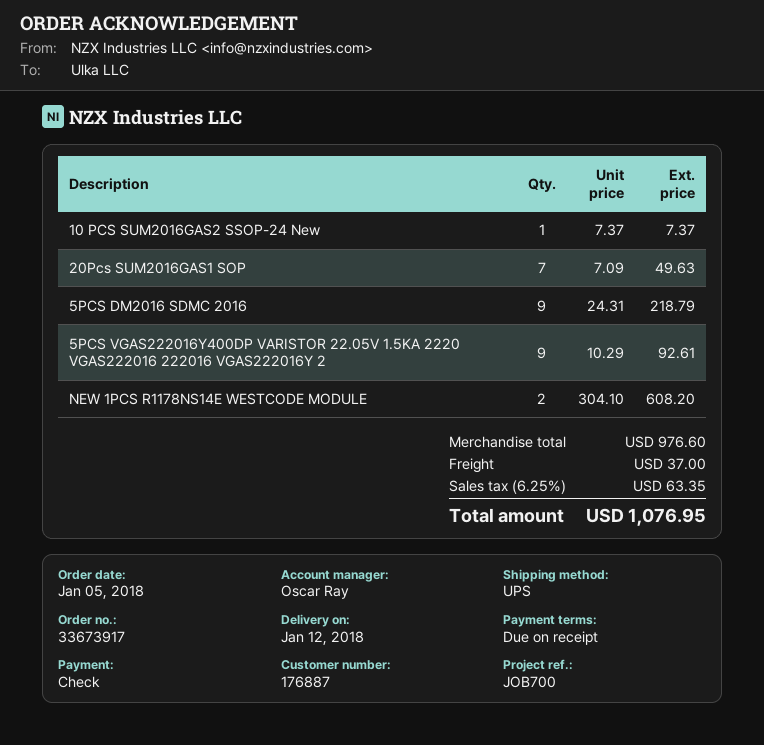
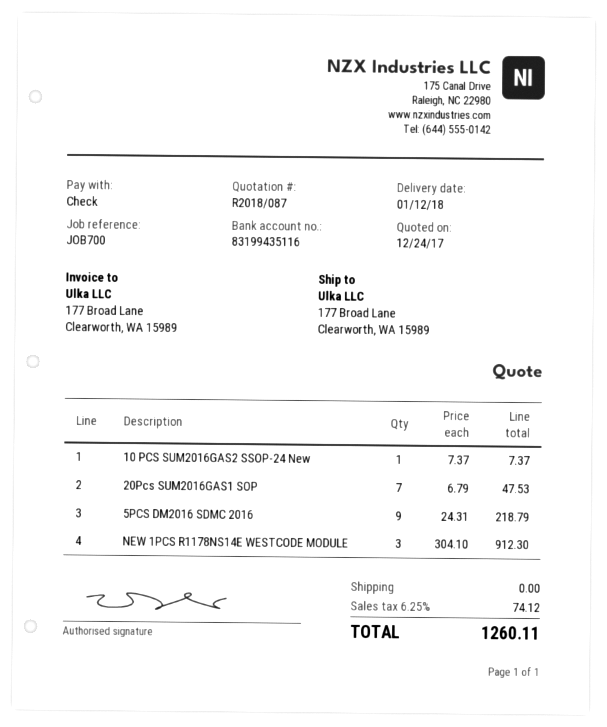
20Pcs SUM2016GAS1 SOP: 7 x 7.09 = 49.63 -> 7 x 6.79 = 47.53
5PCS VGAS222016Y400DP VARISTOR 22.05V 1.5KA 2220 VGAS222016 222016 VGAS222016Y 2: 9 x 10.29 = 92.61 -> none
NEW 1PCS R1178NS14E WESTCODE MODULE: 2 x 304.10 = 608.20 -> 3 x 304.10 = 912.30
shipping: 37.00 -> 0.00
tax: 6.25% = 63.35 -> 6.25% = 74.12
total: 1076.95 -> 1260.11

